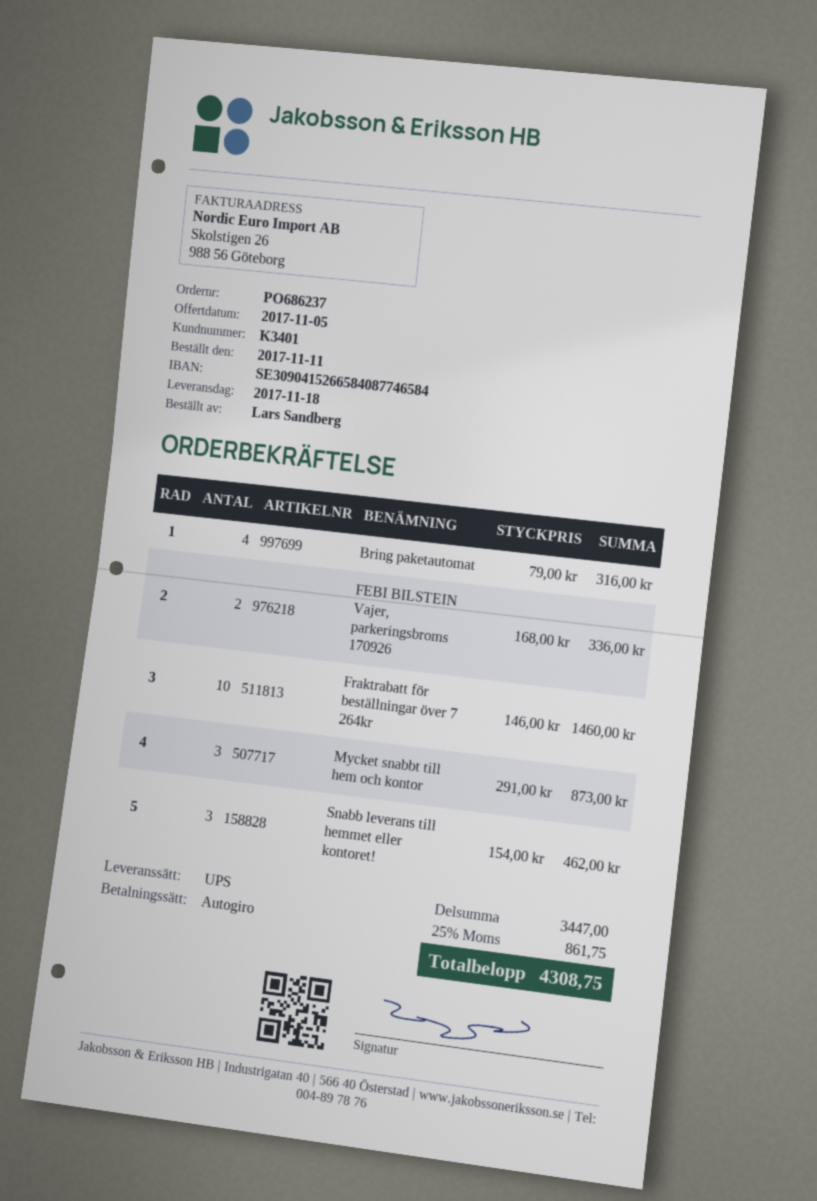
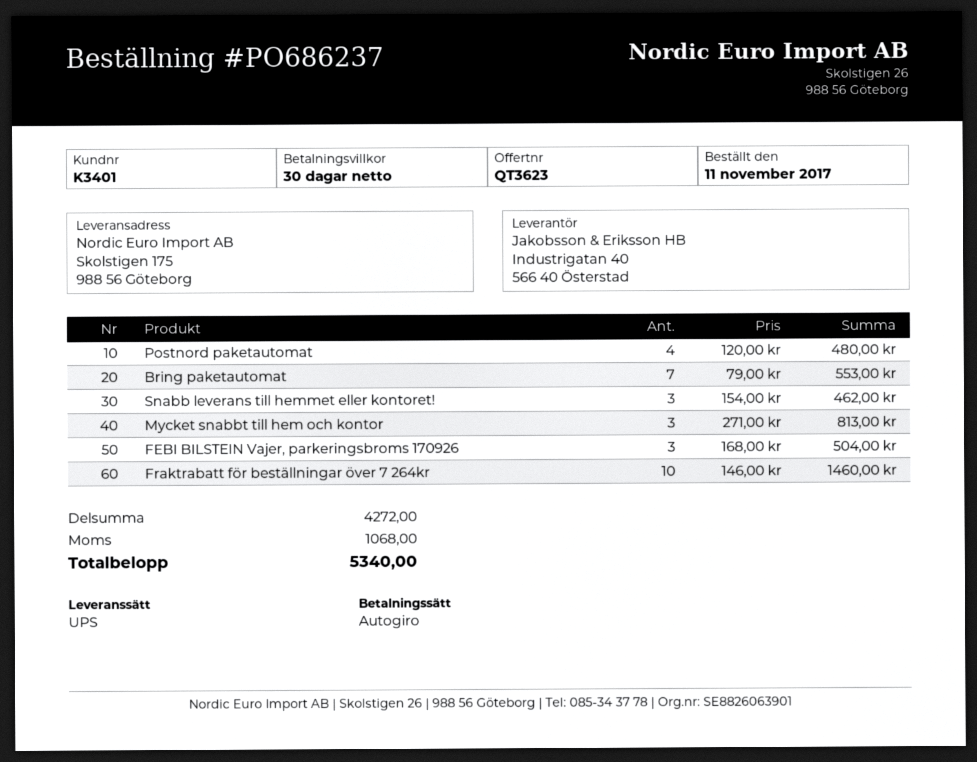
Bring paketautomat: 4 x 79.00 = 316.00 -> 7 x 79.00 = 553.00
FEBI BILSTEIN Vajer, parkeringsbroms 170926: 2 x 168.00 = 336.00 -> 3 x 168.00 = 504.00
Mycket snabbt till hem och kontor: 3 x 291.00 = 873.00 -> 3 x 271.00 = 813.00
Postnord paketautomat: none -> 4 x 120.00 = 480.00
subtotal: 3447.00 -> 4272.00
tax: 861.75 -> 1068.00
total: 4308.75 -> 5340.00

